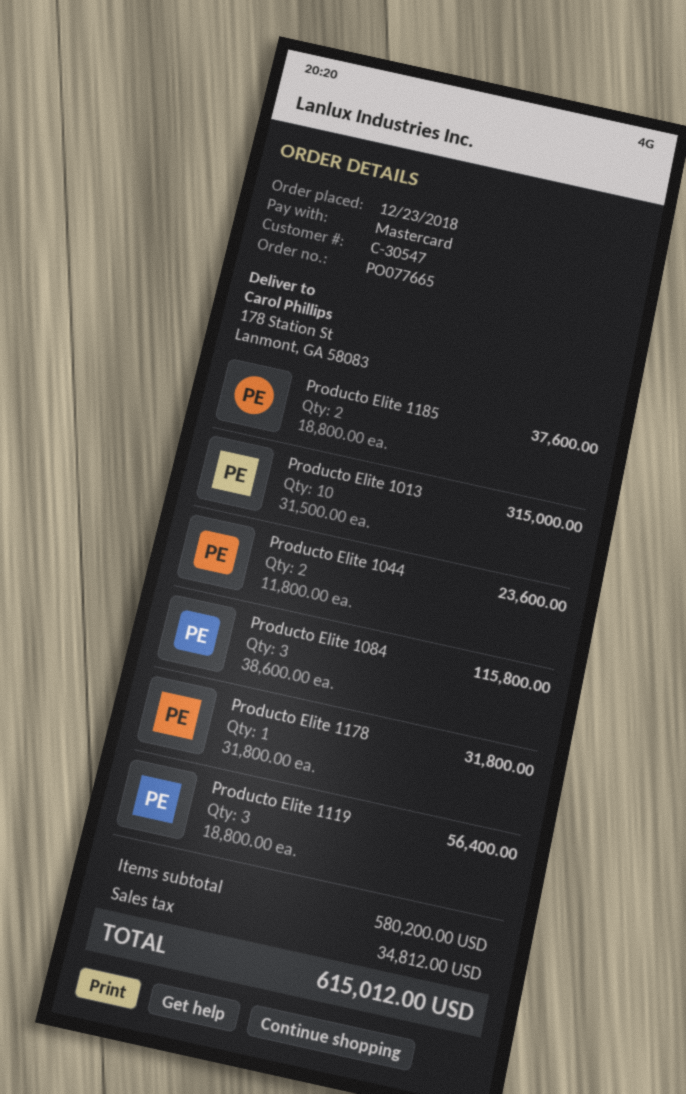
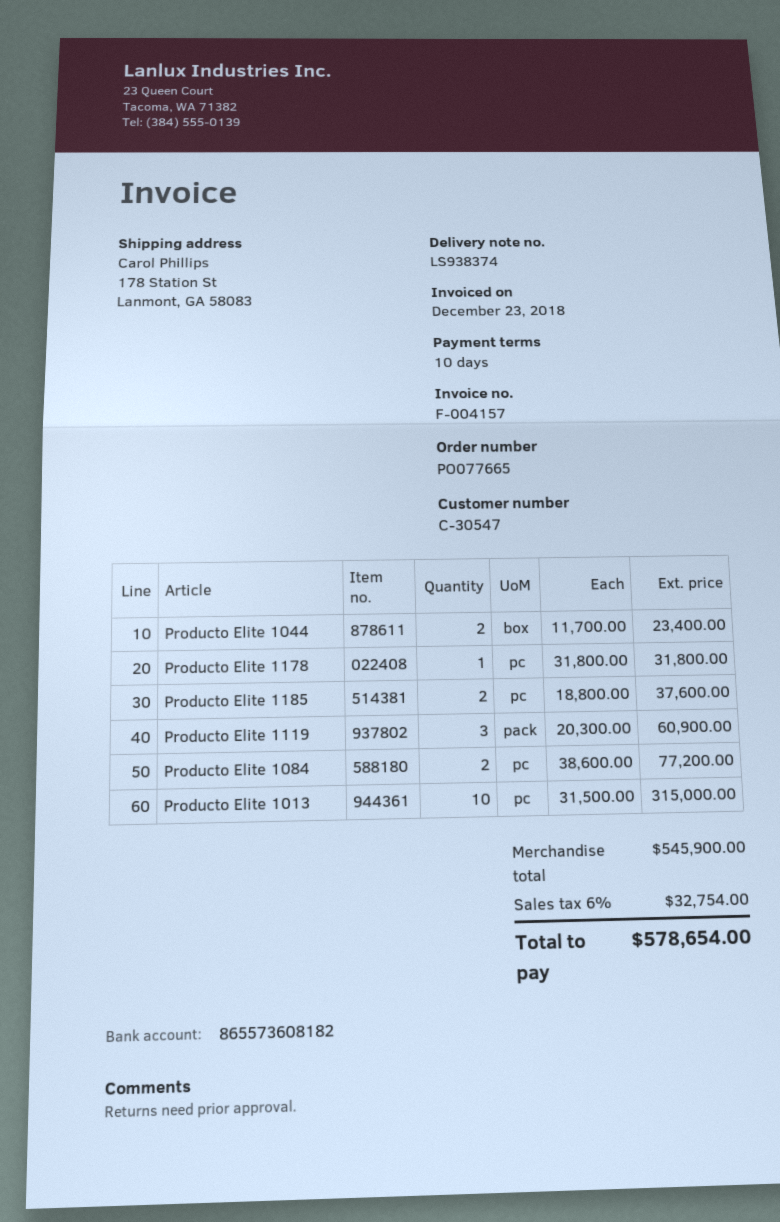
Producto Elite 1044: 2 x 11800.00 = 23600.00 -> 2 x 11700.00 = 23400.00
Producto Elite 1084: 3 x 38600.00 = 115800.00 -> 2 x 38600.00 = 77200.00
Producto Elite 1119: 3 x 18800.00 = 56400.00 -> 3 x 20300.00 = 60900.00
subtotal: 580200.00 -> 545900.00
tax: 34812.00 -> 32754.00
total: 615012.00 -> 578654.00

